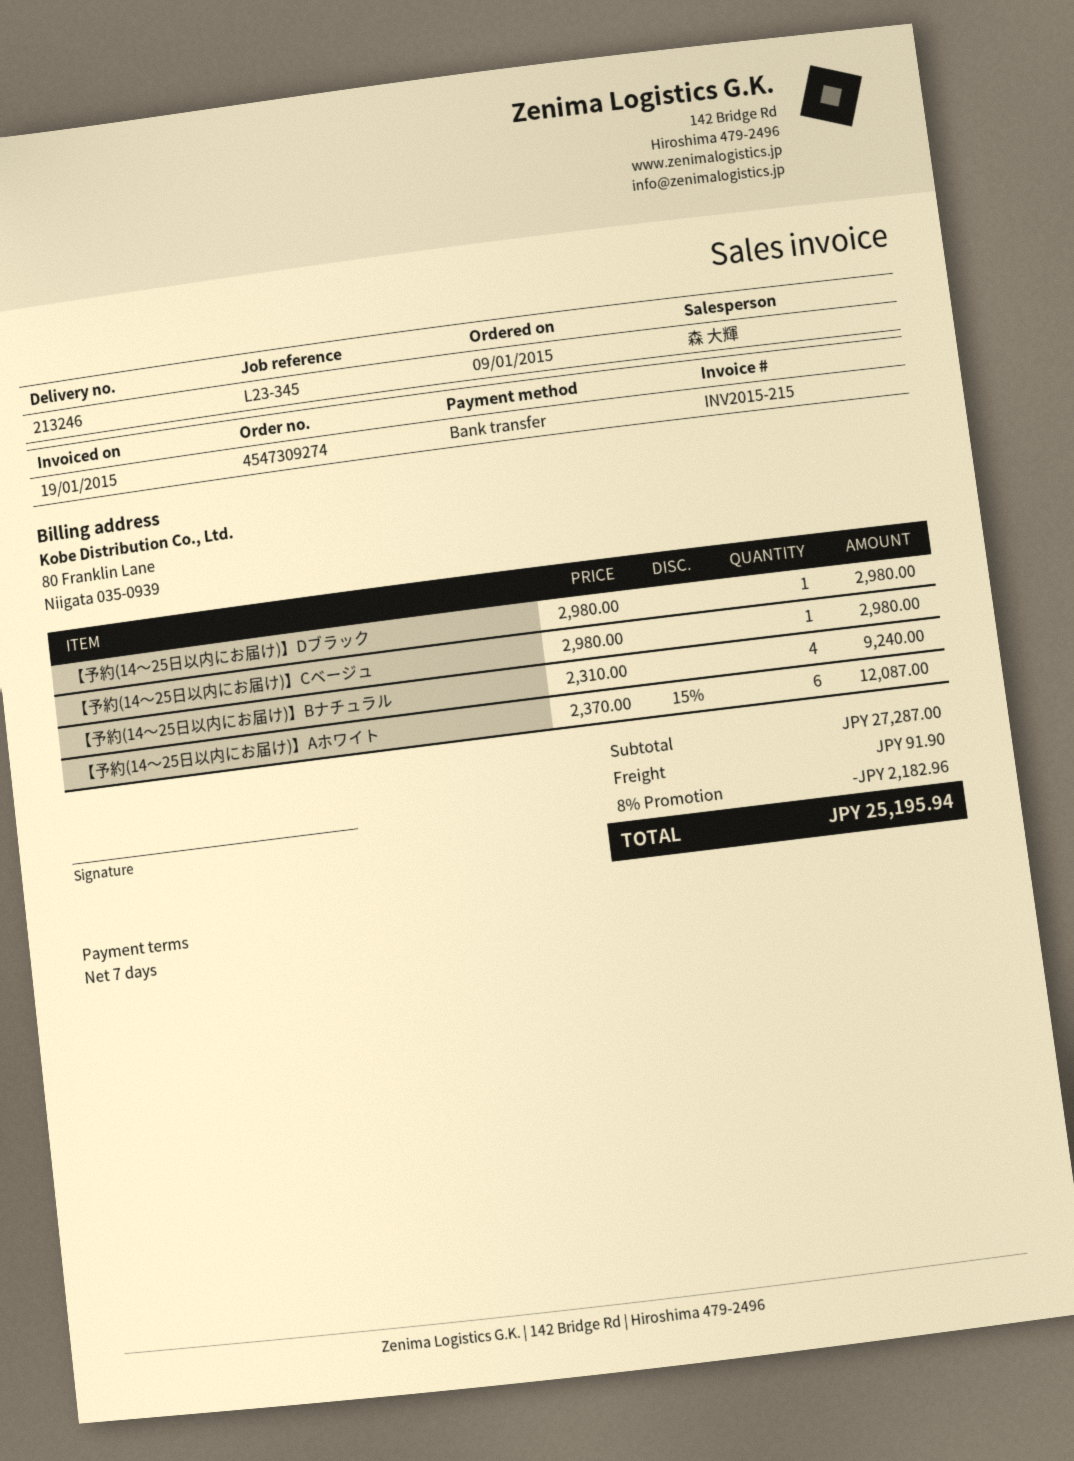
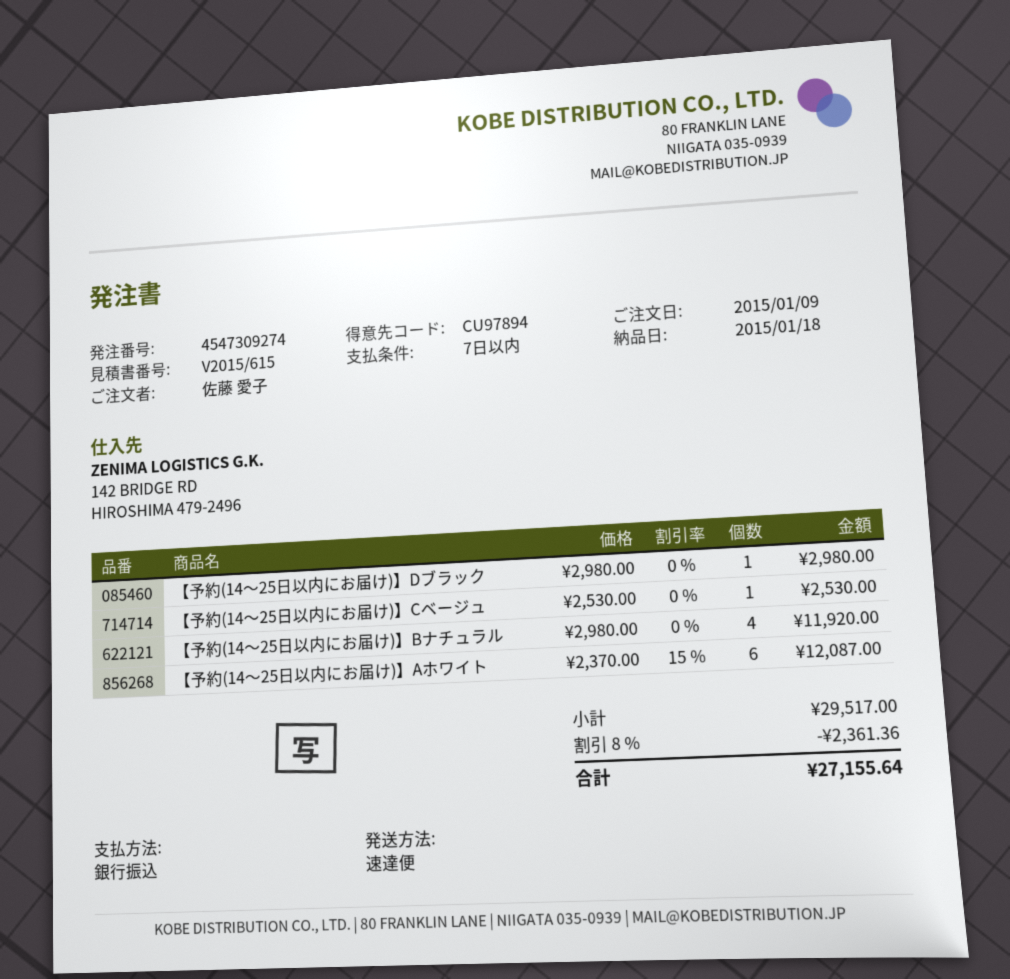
【予約(14〜25日以内にお届け)】Cベージュ: 1 x 2980.00 = 2980.00 -> 1 x 2530.00 = 2530.00
【予約(14〜25日以内にお届け)】Bナチュラル: 4 x 2310.00 = 9240.00 -> 4 x 2980.00 = 11920.00
subtotal: 27287.00 -> 29517.00
discount: 8% = 2182.96 -> 8% = 2361.36
shipping: 91.90 -> none
total: 25195.94 -> 27155.64

